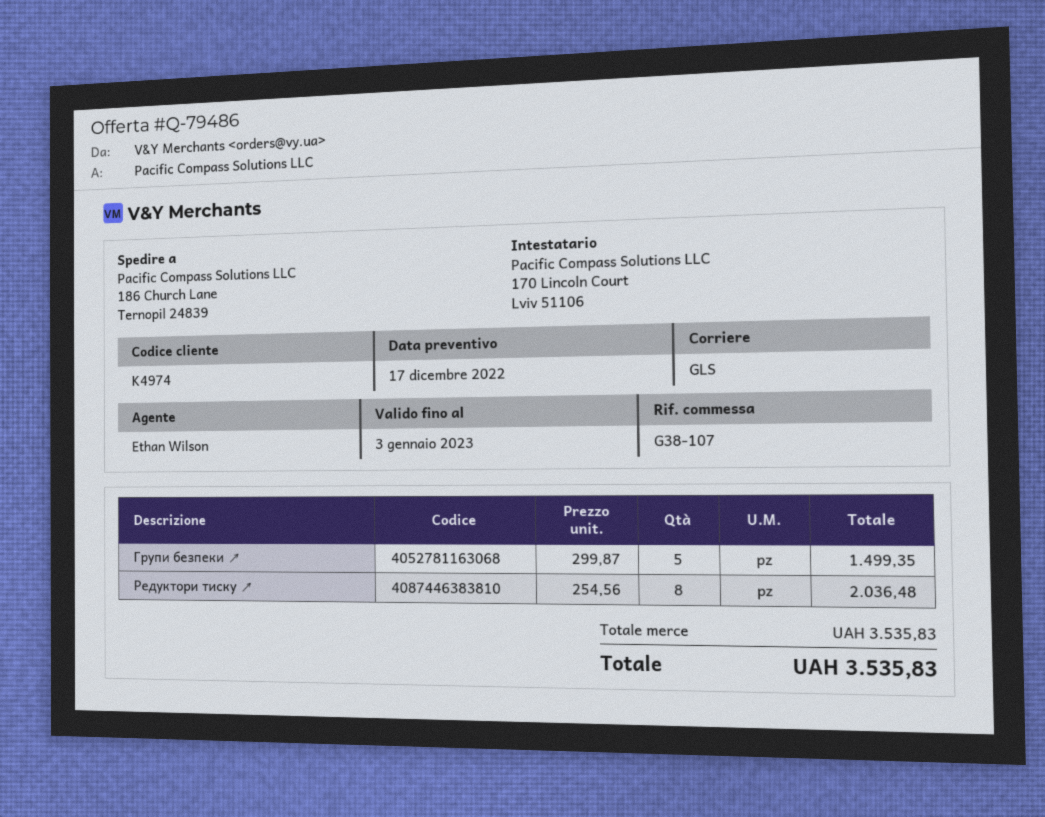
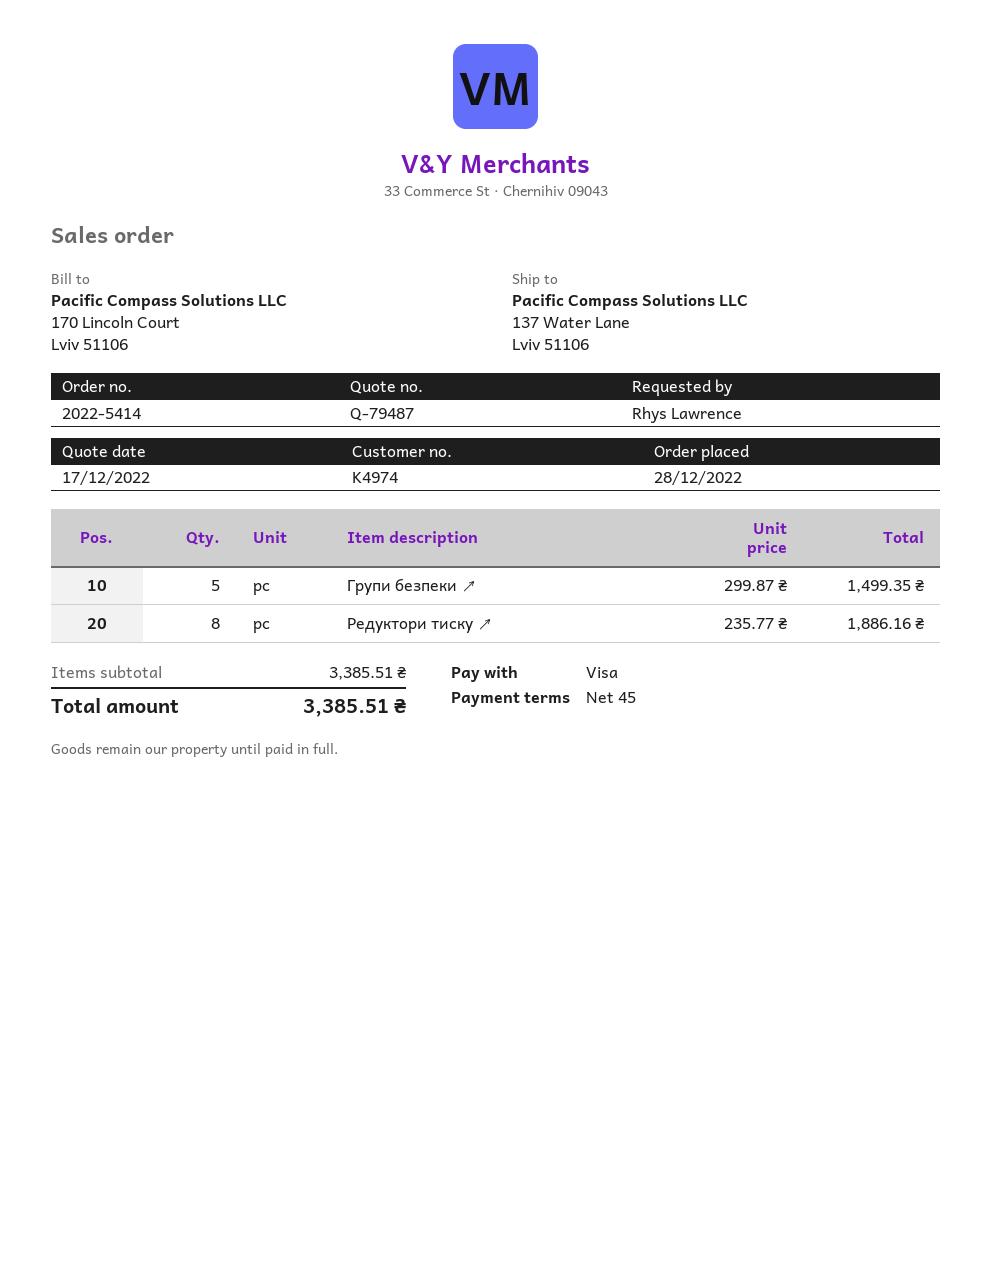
quote number: Q-79486 -> Q-79487
ship to: 186 Church Lane, Ternopil 24839 -> 137 Water Lane, Lviv 51106
Редуктори тиску ↗: 8 x 254.56 = 2036.48 -> 8 x 235.77 = 1886.16
subtotal: 3535.83 -> 3385.51
total: 3535.83 -> 3385.51

